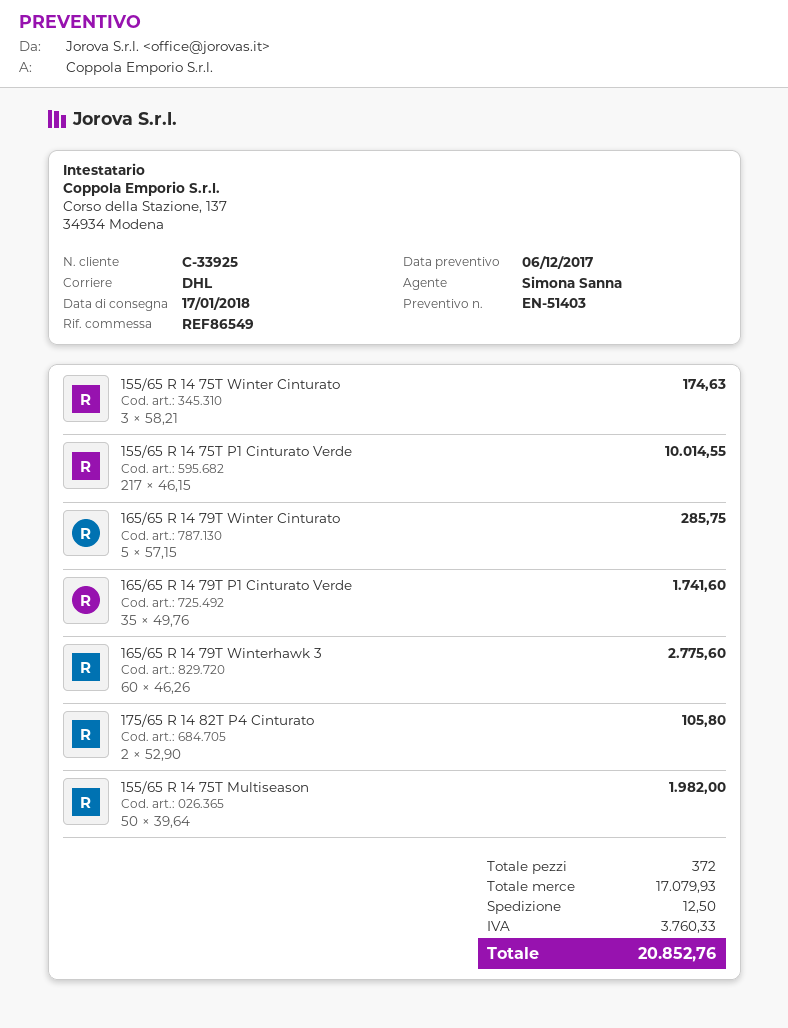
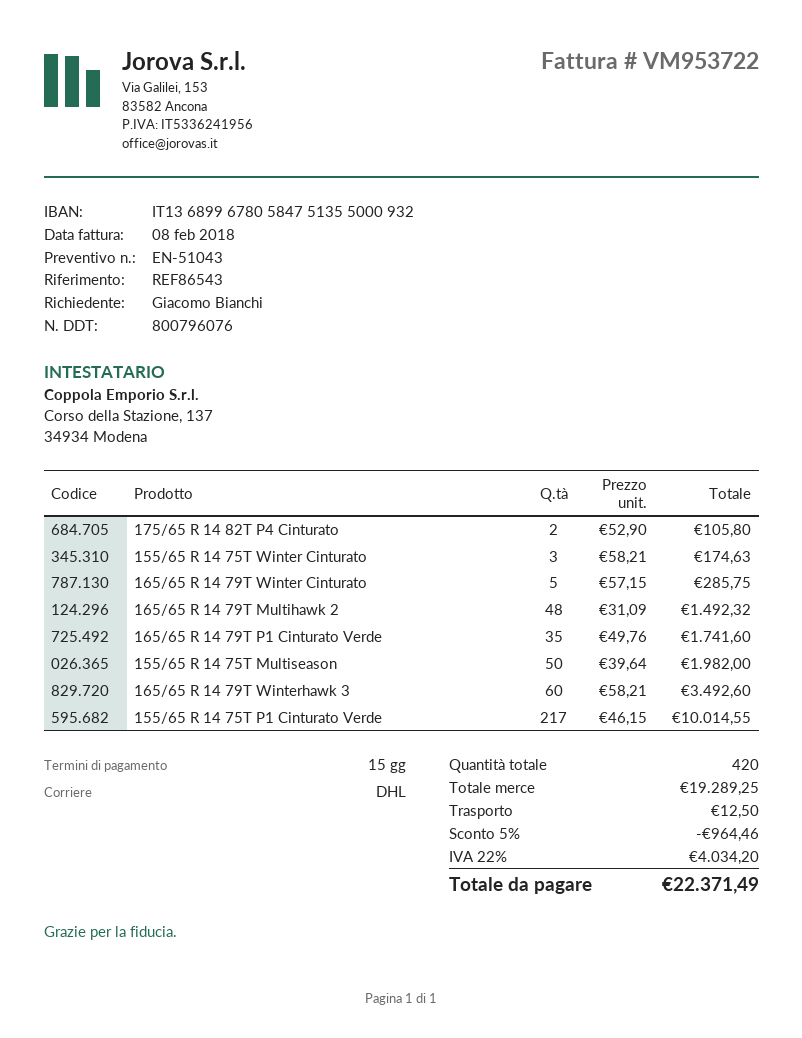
quote number: EN-51403 -> EN-51043
reference: REF86549 -> REF86543
165/65 R 14 79T Winterhawk 3: 60 x 46.26 = 2775.60 -> 60 x 58.21 = 3492.60
165/65 R 14 79T Multihawk 2: none -> 48 x 31.09 = 1492.32
total quantity: 372 -> 420
subtotal: 17079.93 -> 19289.25
discount: none -> 5% = 964.46
tax: 3760.33 -> 4034.20
total: 20852.76 -> 22371.49

